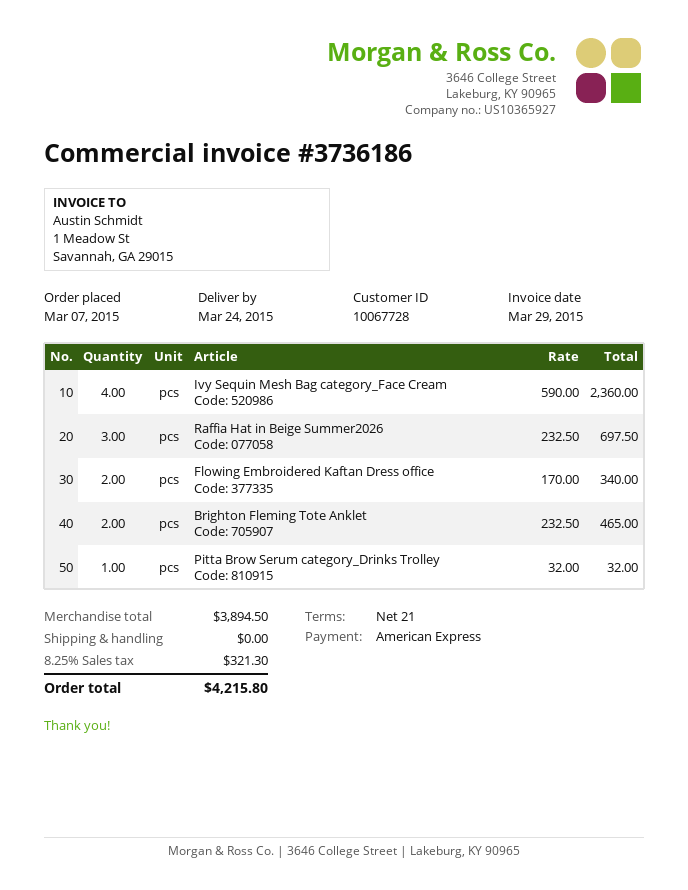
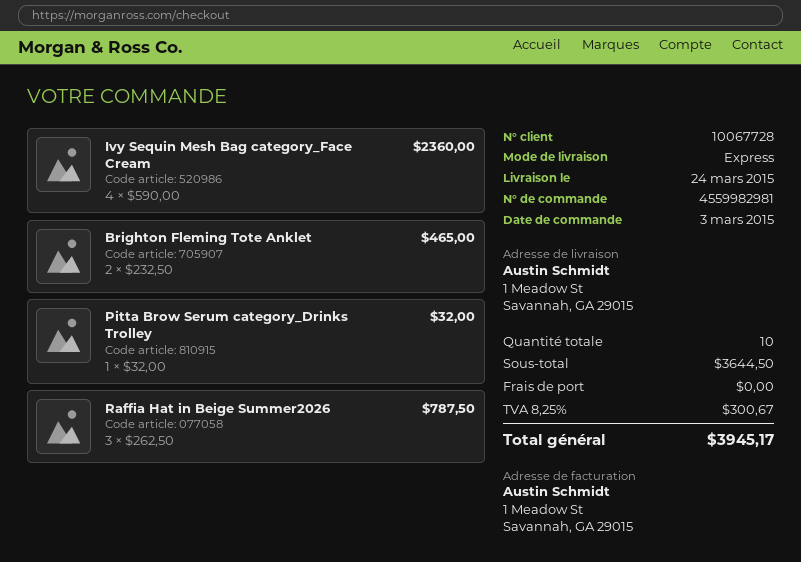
order date: 2015-03-07 -> 2015-03-03
Raffia Hat in Beige Summer2026: 3 x 232.50 = 697.50 -> 3 x 262.50 = 787.50
Flowing Embroidered Kaftan Dress office: 2 x 170.00 = 340.00 -> none
subtotal: 3894.50 -> 3644.50
tax: 8.25% = 321.30 -> 8.25% = 300.67
total: 4215.80 -> 3945.17

